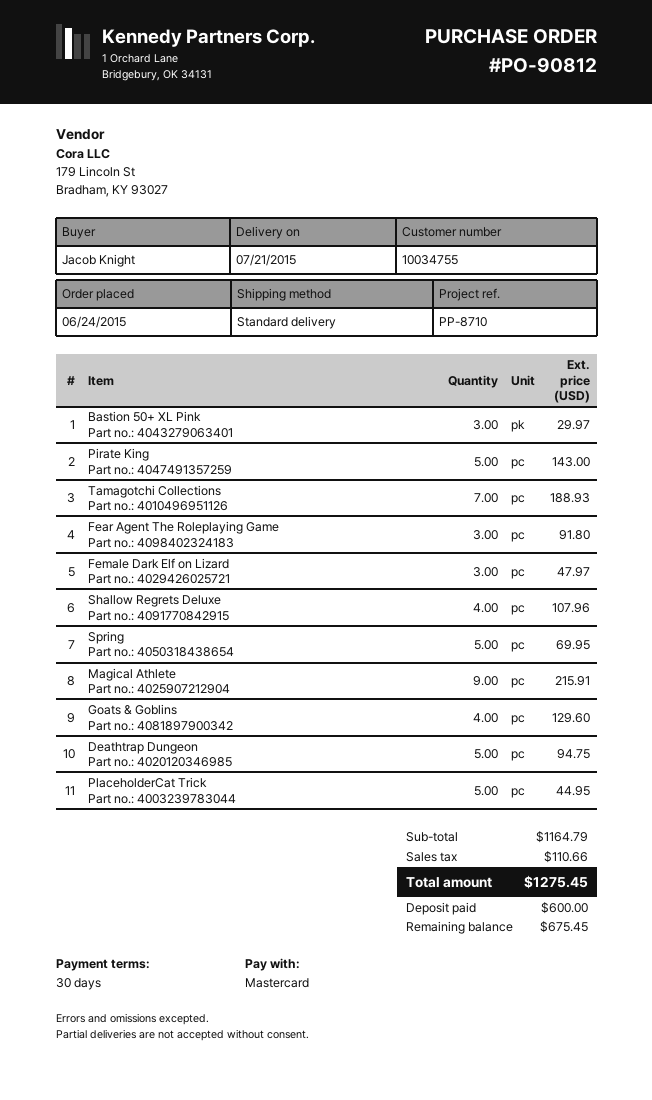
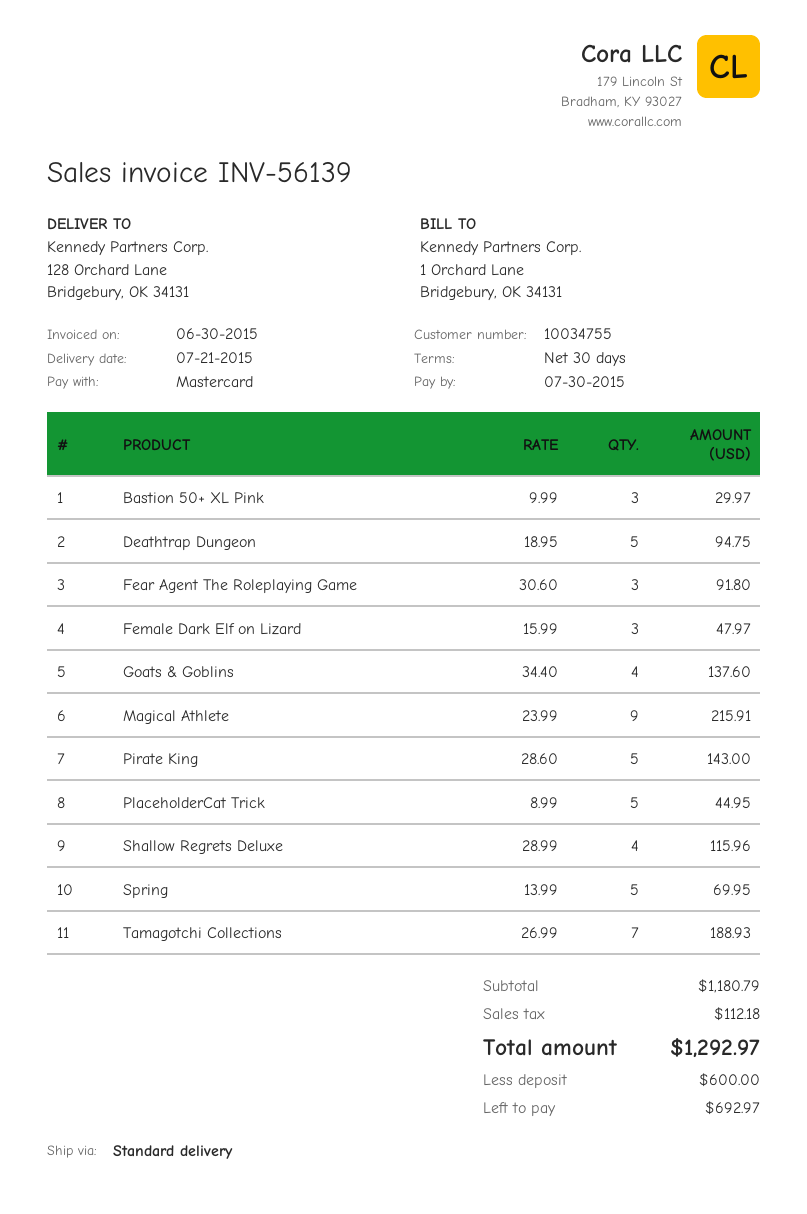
Shallow Regrets Deluxe: 4 for 107.96 -> 4 for 115.96
Goats & Goblins: 4 for 129.60 -> 4 for 137.60
subtotal: 1164.79 -> 1180.79
tax: 110.66 -> 112.18
total: 1275.45 -> 1292.97
balance: 675.45 -> 692.97

